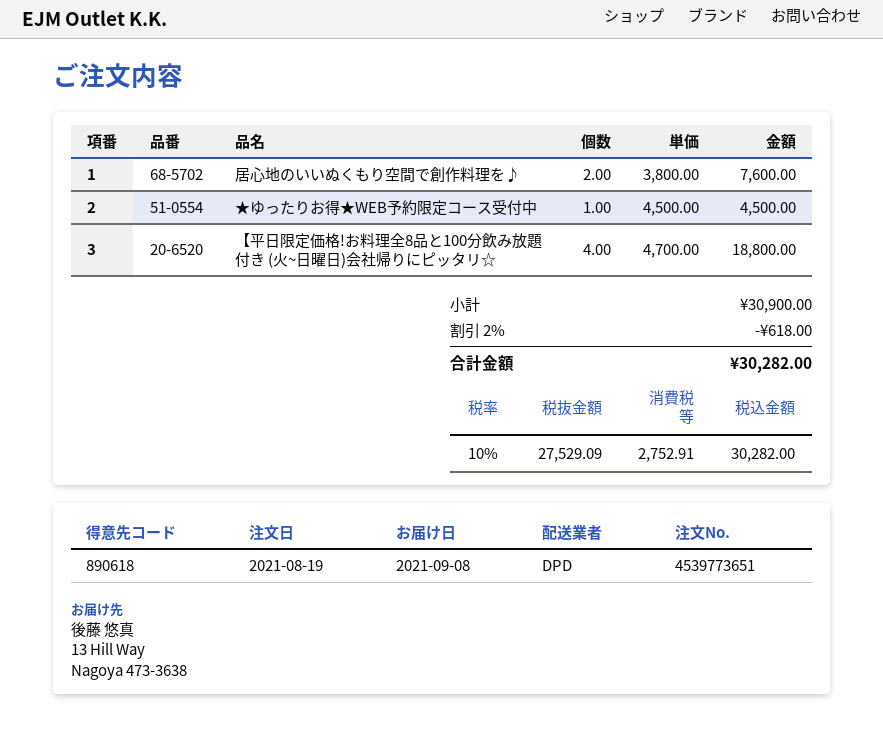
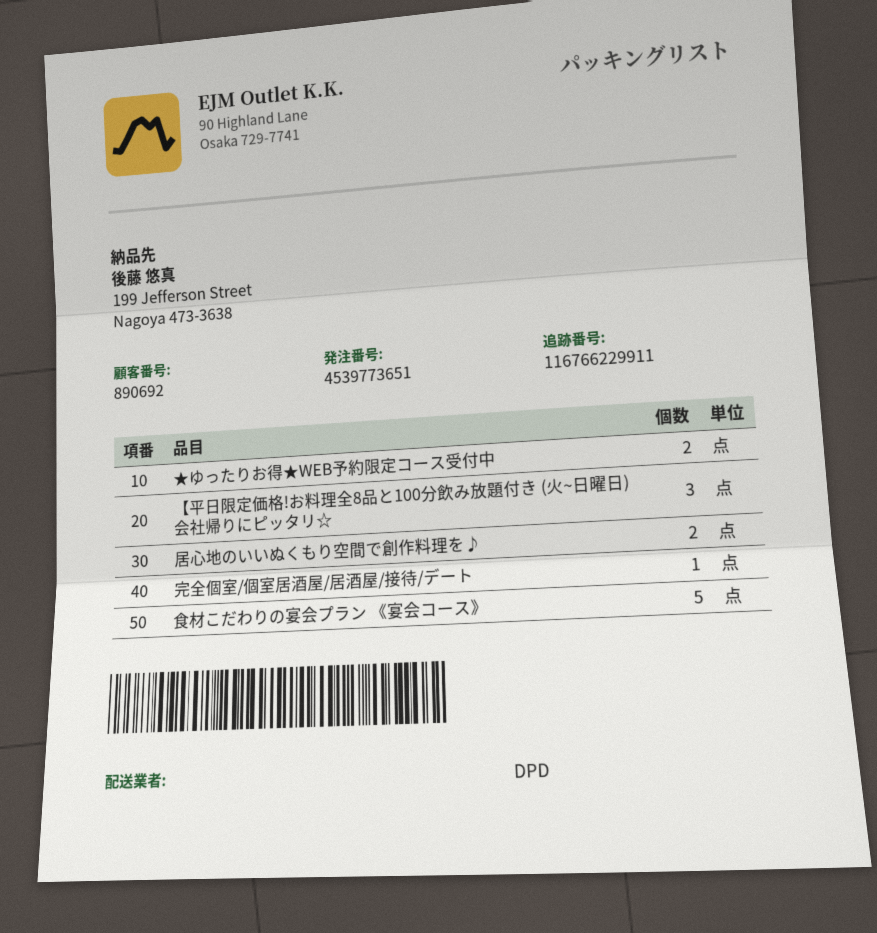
customer number: 890618 -> 890692
ship to: 13 Hill Way, Nagoya 473-3638 -> 199 Jefferson Street, Nagoya 473-3638
★ゆったりお得★WEB予約限定コース受付中: 1 -> 2
【平日限定価格!お料理全8品と100分飲み放題付き (火~日曜日)会社帰りにピッタリ☆: 4 -> 3
完全個室/個室居酒屋/居酒屋/接待/デート: none -> 1
食材こだわりの宴会プラン 《宴会コース》: none -> 5

